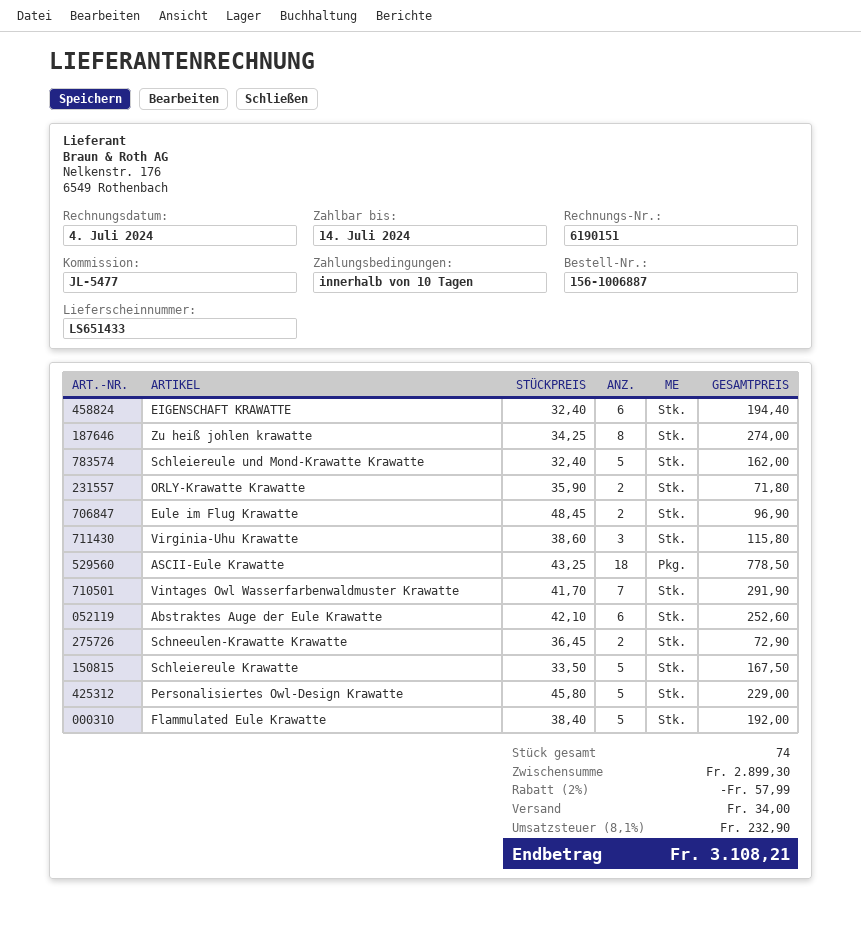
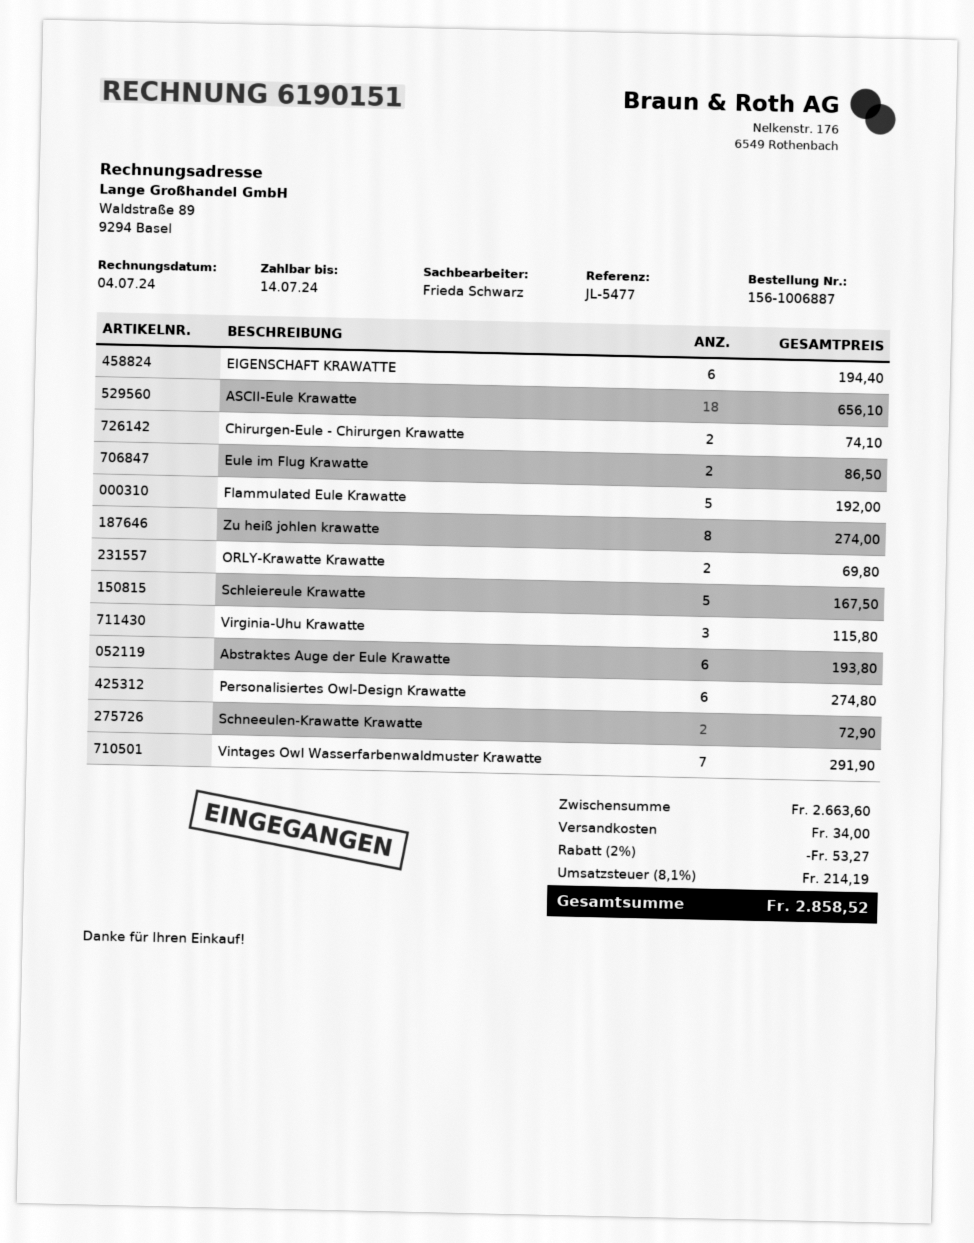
Schleiereule und Mond-Krawatte Krawatte: 5 for 162.00 -> none
ORLY-Krawatte Krawatte: 2 for 71.80 -> 2 for 69.80
Eule im Flug Krawatte: 2 for 96.90 -> 2 for 86.50
ASCII-Eule Krawatte: 18 for 778.50 -> 18 for 656.10
Abstraktes Auge der Eule Krawatte: 6 for 252.60 -> 6 for 193.80
Personalisiertes Owl-Design Krawatte: 5 for 229.00 -> 6 for 274.80
Chirurgen-Eule - Chirurgen Krawatte: none -> 2 for 74.10
subtotal: 2899.30 -> 2663.60
discount: 2% = 57.99 -> 2% = 53.27
tax: 8.1% = 232.90 -> 8.1% = 214.19
total: 3108.21 -> 2858.52

